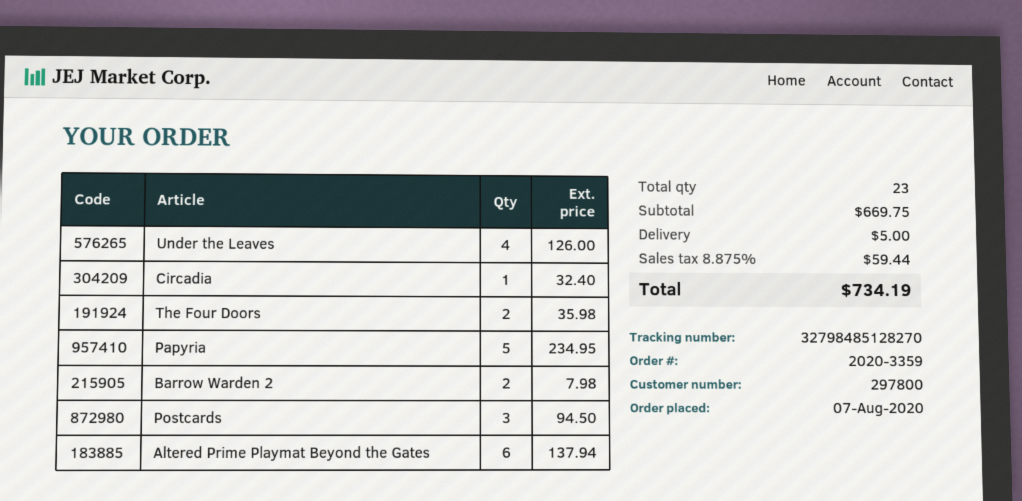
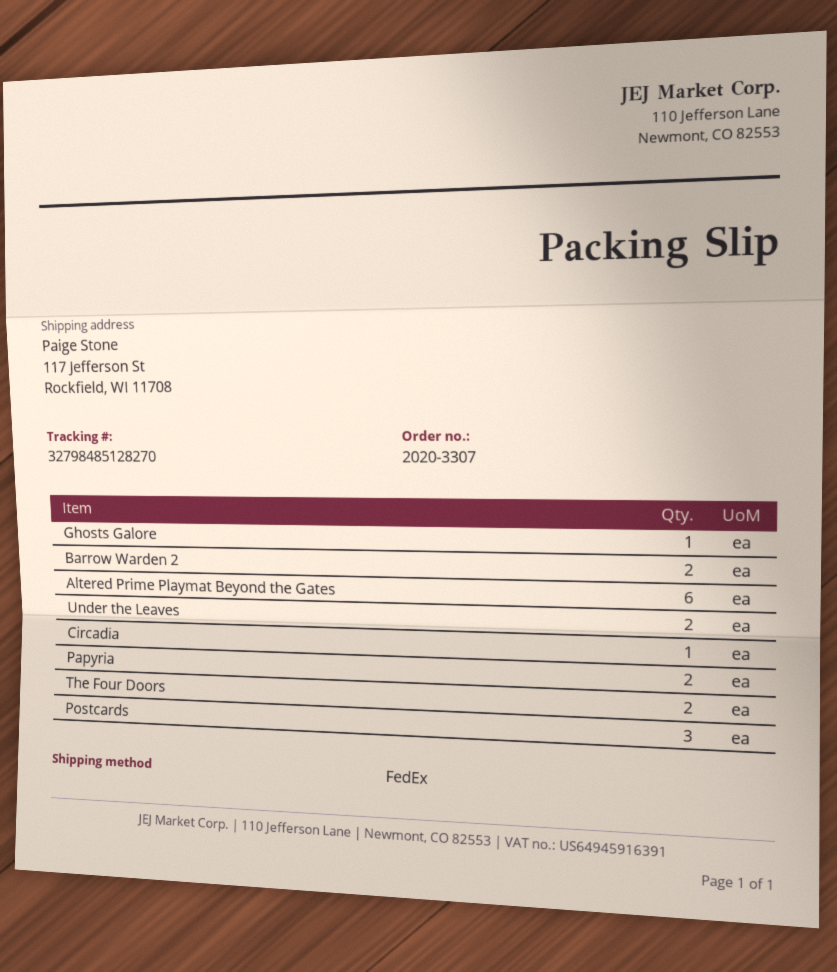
order number: 2020-3359 -> 2020-3307
Under the Leaves: 4 -> 2
Papyria: 5 -> 2
Ghosts Galore: none -> 1

